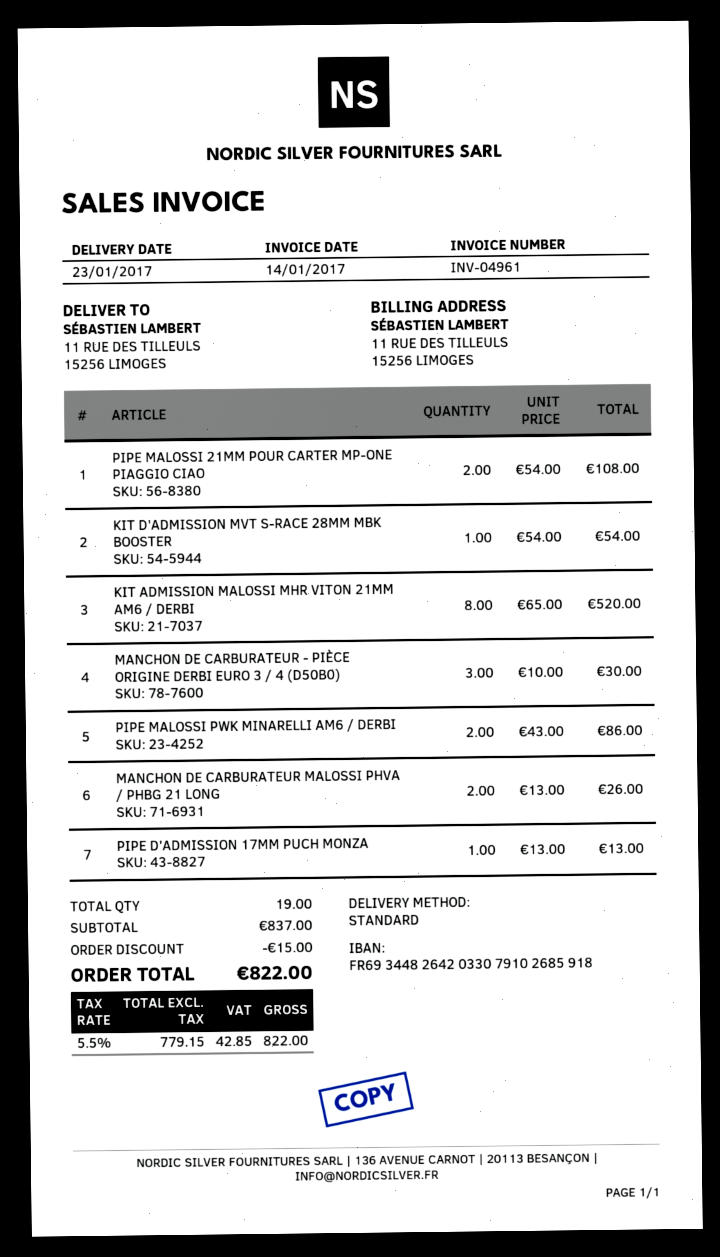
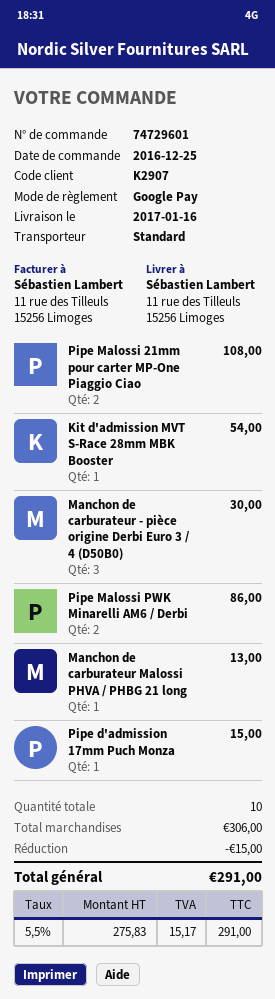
delivery date: 2017-01-23 -> 2017-01-16
KIT ADMISSION MALOSSI MHR VITON 21MM AM6 / DERBI: 8 for 520.00 -> none
MANCHON DE CARBURATEUR MALOSSI PHVA / PHBG 21 LONG: 2 for 26.00 -> 1 for 13.00
PIPE D'ADMISSION 17MM PUCH MONZA: 1 for 13.00 -> 1 for 15.00
total quantity: 19 -> 10
subtotal: 837.00 -> 306.00
net: 779.15 -> 275.83
tax: 5.5% = 42.85 -> 5.5% = 15.17
total: 822.00 -> 291.00

